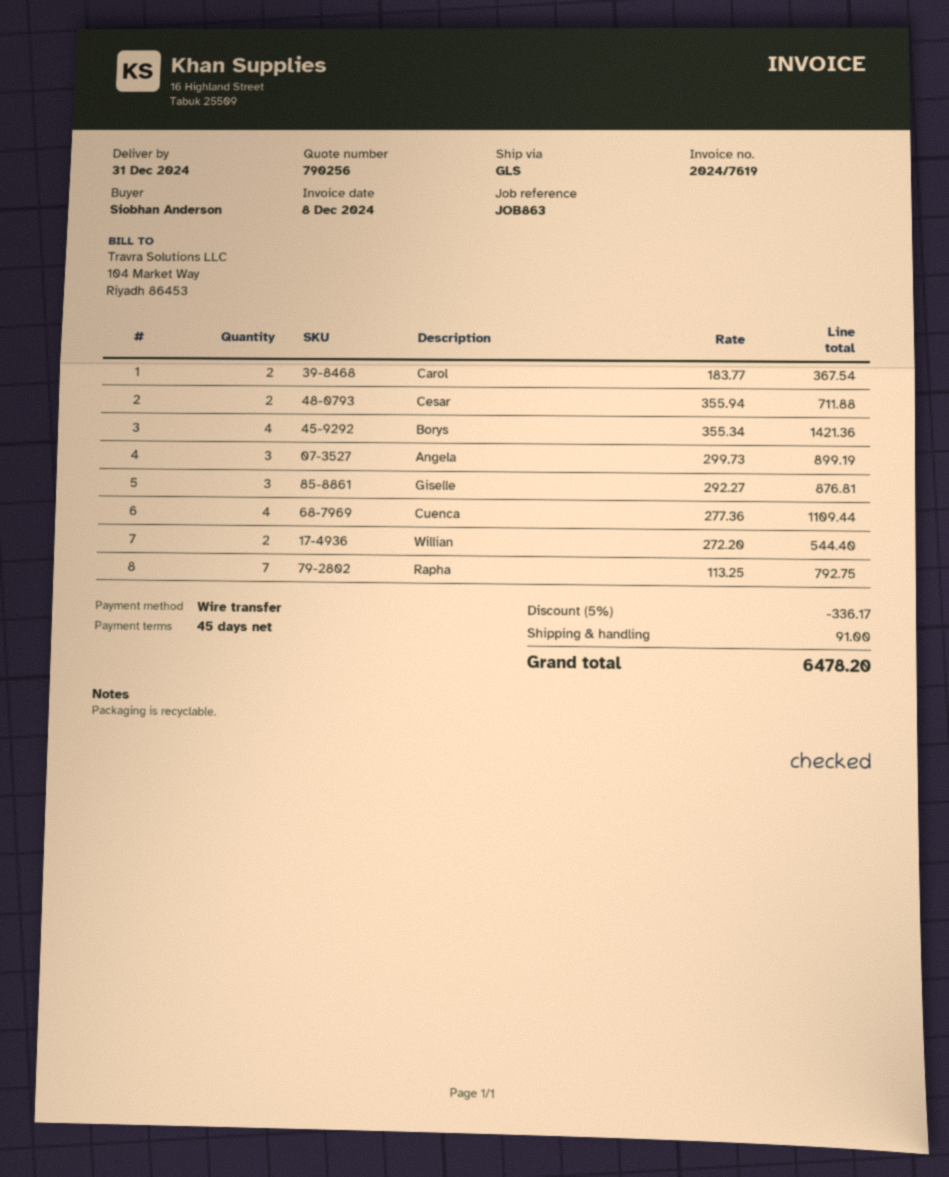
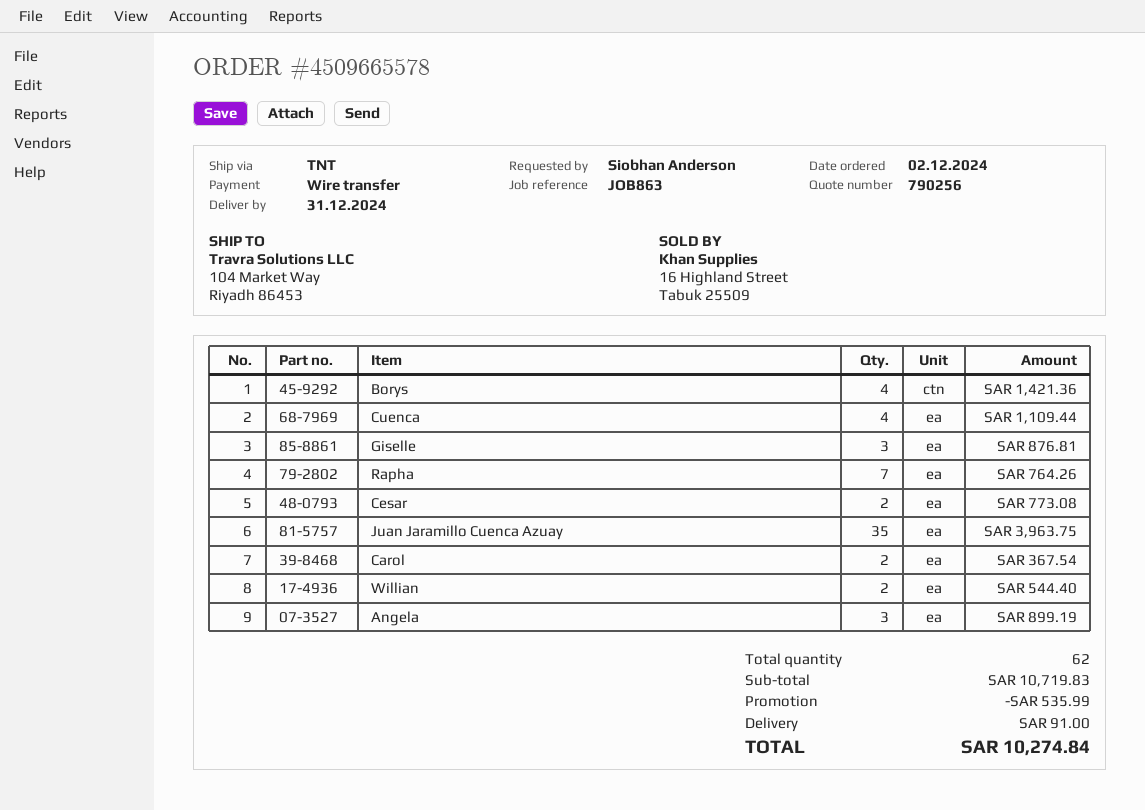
shipping method: GLS -> TNT
Cesar: 2 for 711.88 -> 2 for 773.08
Rapha: 7 for 792.75 -> 7 for 764.26
Juan Jaramillo Cuenca Azuay: none -> 35 for 3963.75
discount: 336.17 -> 535.99
total: 6478.20 -> 10274.84

